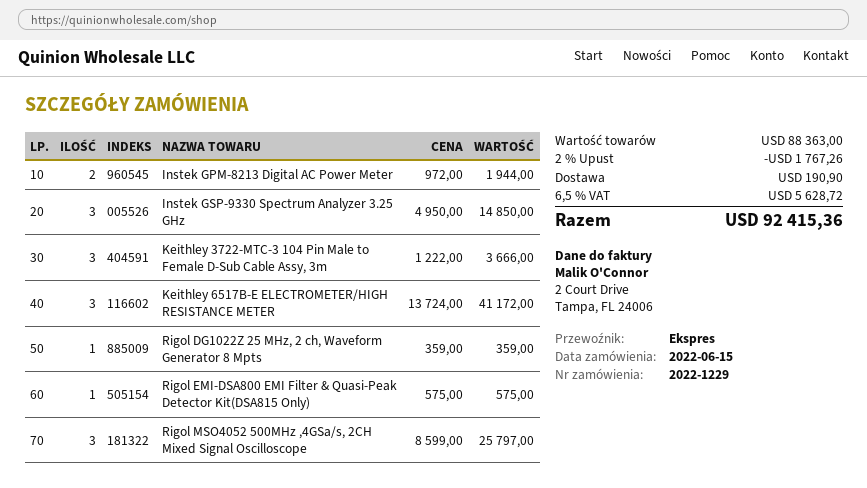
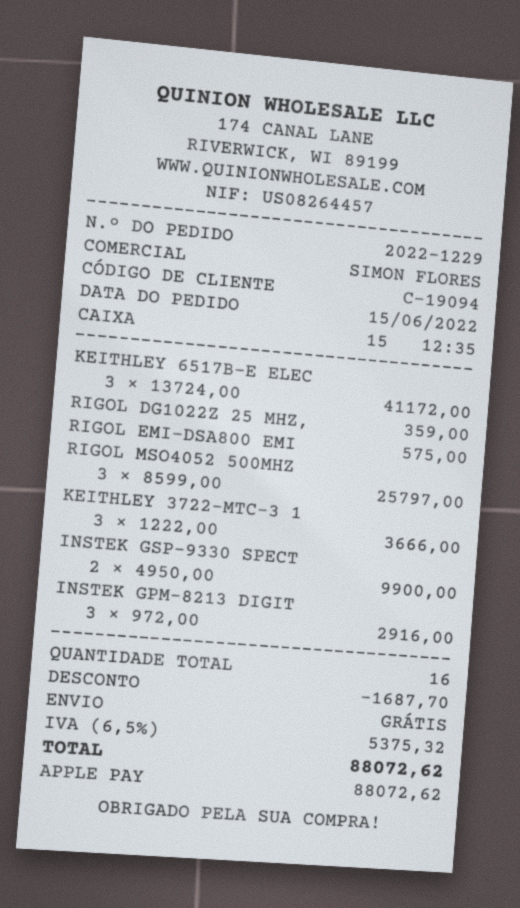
Instek GPM-8213 Digital AC Power Meter: 2 x 972.00 = 1944.00 -> 3 x 972.00 = 2916.00
Instek GSP-9330 Spectrum Analyzer 3.25 GHz: 3 x 4950.00 = 14850.00 -> 2 x 4950.00 = 9900.00
discount: 1767.26 -> 1687.70
shipping: 190.90 -> 0.00
tax: 6.5% = 5628.72 -> 6.5% = 5375.32
total: 92415.36 -> 88072.62

